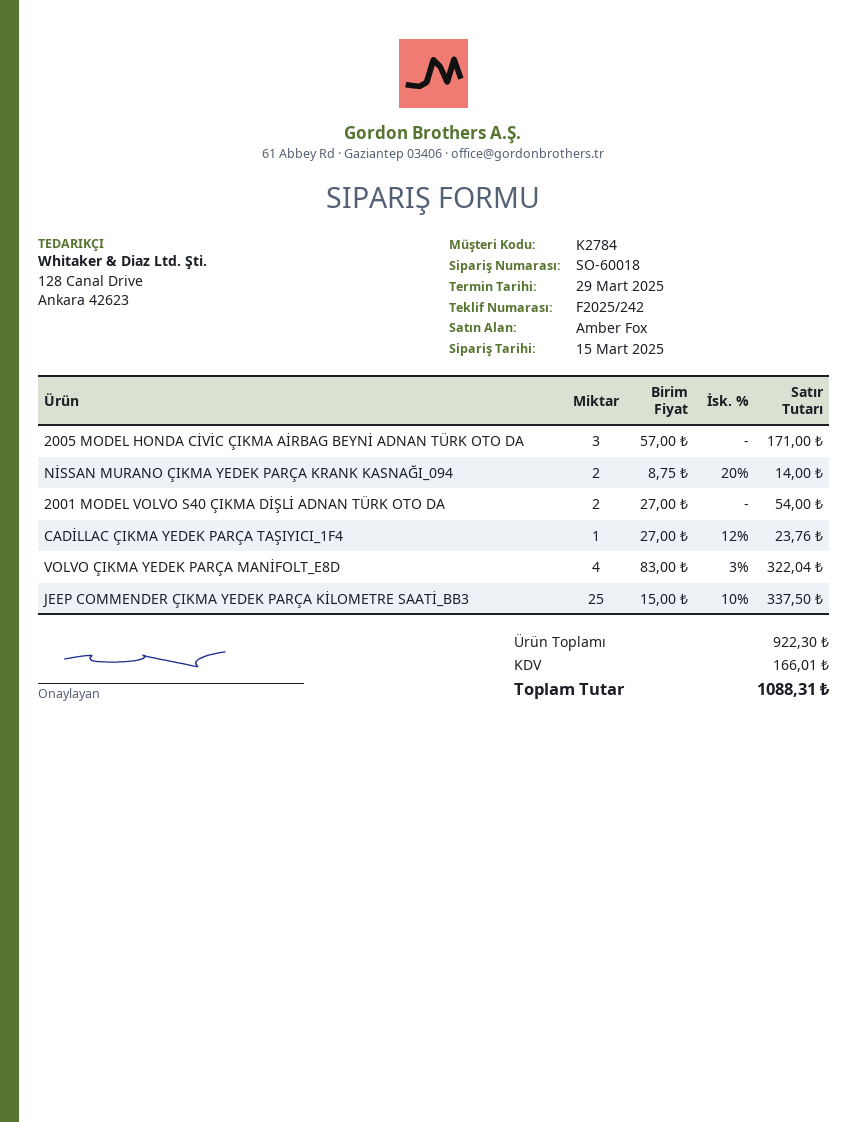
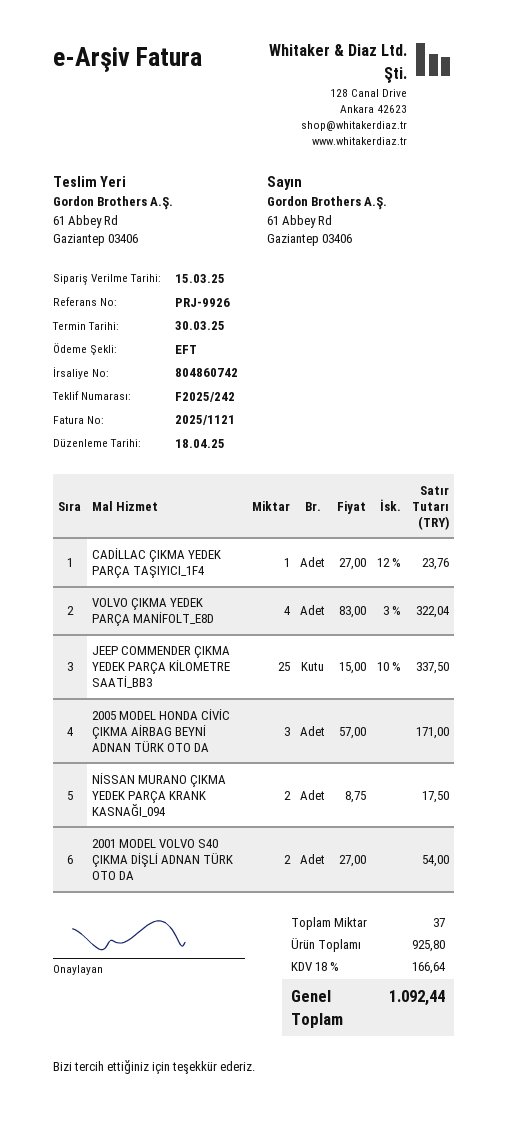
delivery date: 2025-03-29 -> 2025-03-30
NİSSAN MURANO ÇIKMA YEDEK PARÇA KRANK KASNAĞI_094: 2 x 8.75 - 20% = 14.00 -> 2 x 8.75 = 17.50
subtotal: 922.30 -> 925.80
tax: 166.01 -> 166.64
total: 1088.31 -> 1092.44

